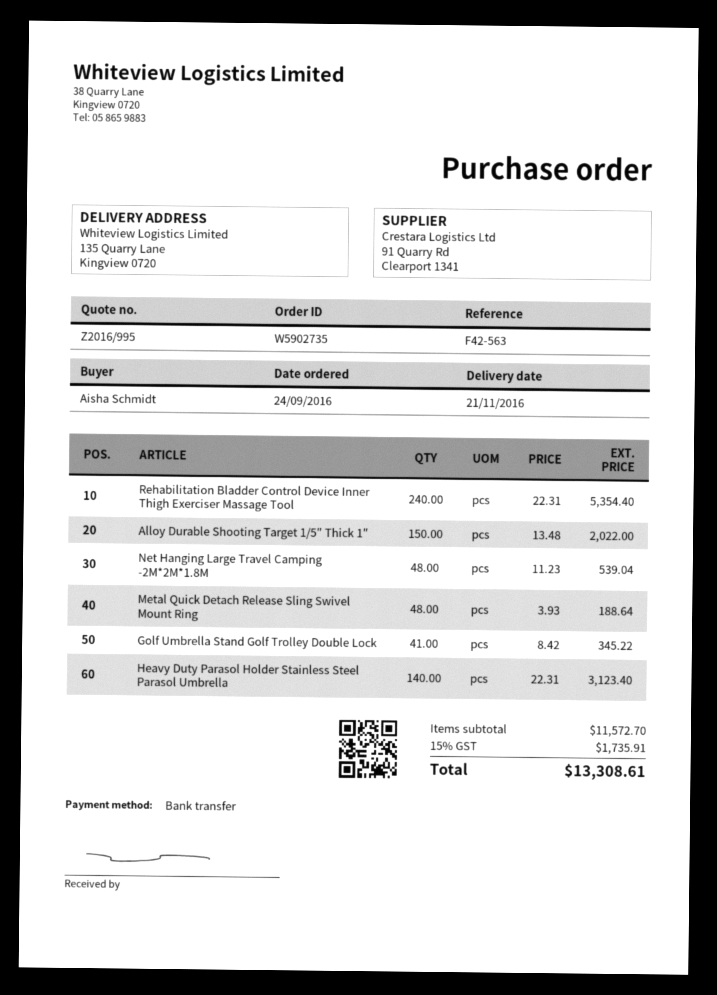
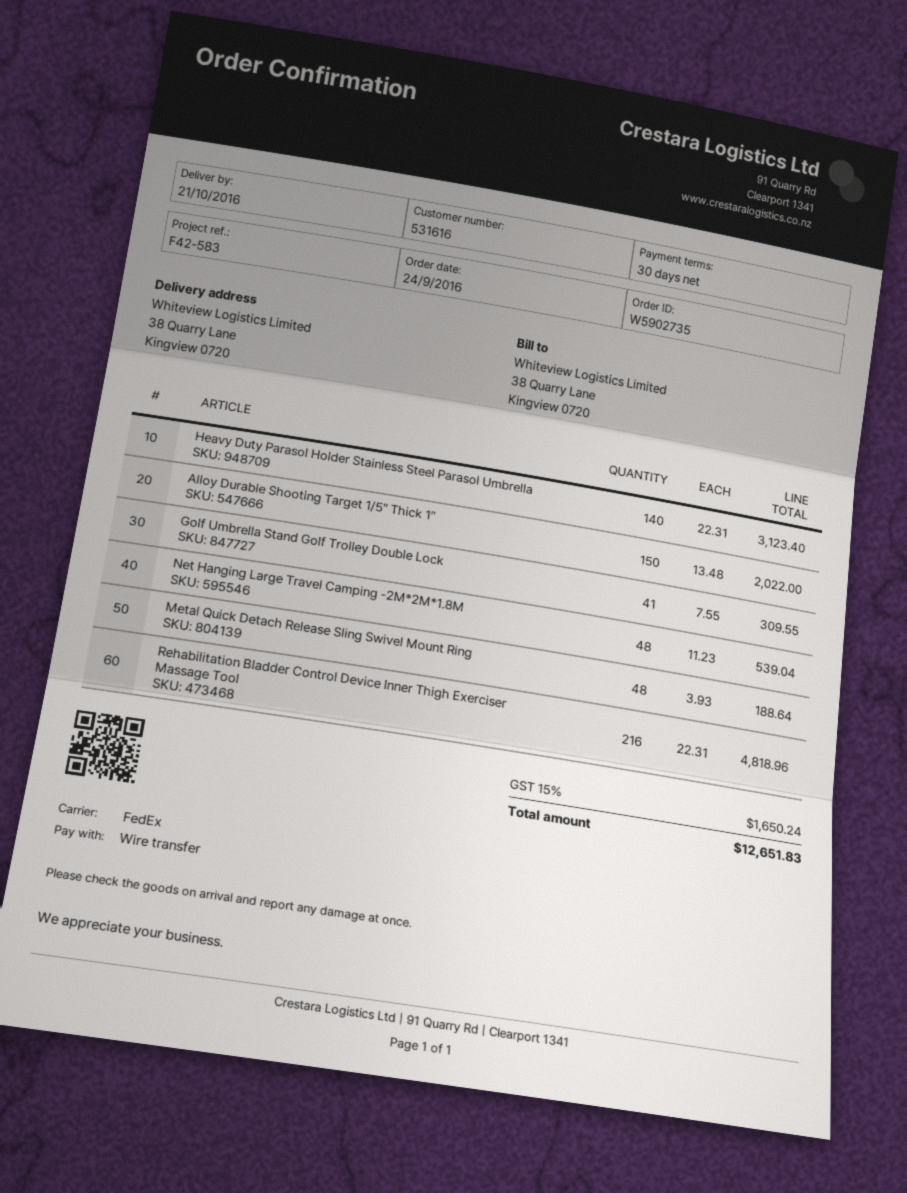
delivery date: 2016-11-21 -> 2016-10-21
reference: F42-563 -> F42-583
ship to: 135 Quarry Lane, Kingview 0720 -> 38 Quarry Lane, Kingview 0720
Rehabilitation Bladder Control Device Inner Thigh Exerciser Massage Tool: 240 x 22.31 = 5354.40 -> 216 x 22.31 = 4818.96
Golf Umbrella Stand Golf Trolley Double Lock: 41 x 8.42 = 345.22 -> 41 x 7.55 = 309.55
tax: 15% = 1735.91 -> 15% = 1650.24
total: 13308.61 -> 12651.83

